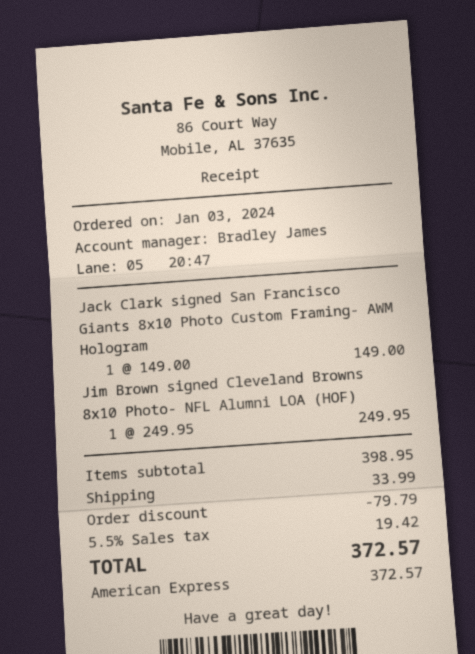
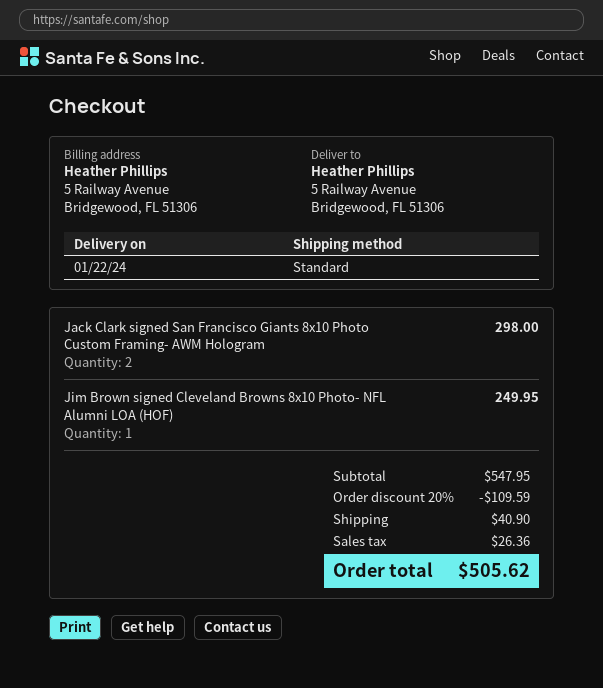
Jack Clark signed San Francisco Giants 8x10 Photo Custom Framing- AWM Hologram: 1 for 149.00 -> 2 for 298.00
subtotal: 398.95 -> 547.95
discount: 79.79 -> 109.59
shipping: 33.99 -> 40.90
tax: 19.42 -> 26.36
total: 372.57 -> 505.62

